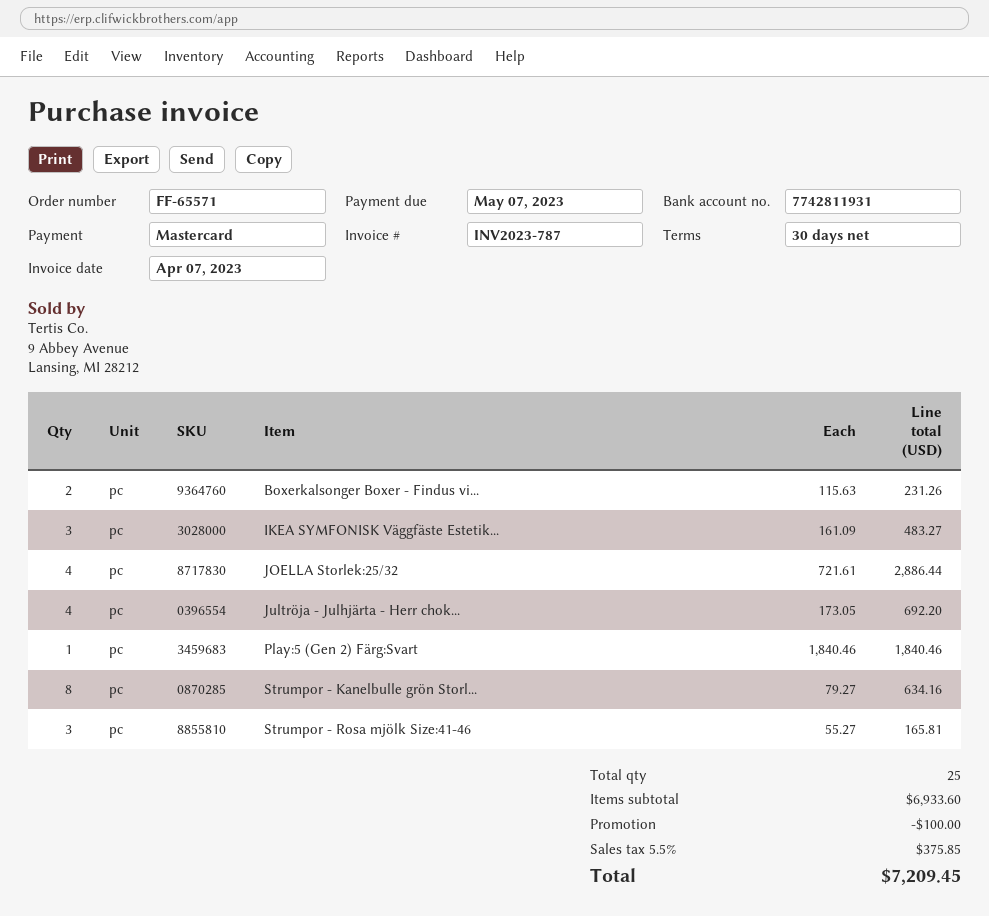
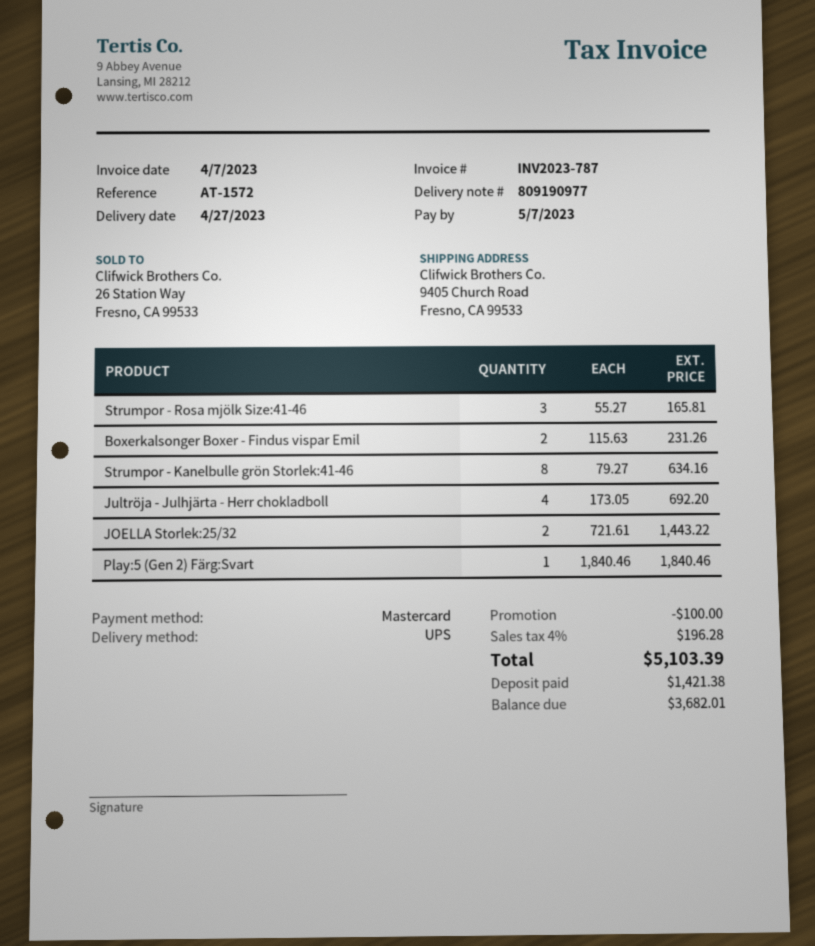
IKEA SYMFONISK Väggfäste Estetik...: 3 x 161.09 = 483.27 -> none
JOELLA Storlek:25/32: 4 x 721.61 = 2886.44 -> 2 x 721.61 = 1443.22
tax: 5.5% = 375.85 -> 4% = 196.28
total: 7209.45 -> 5103.39

